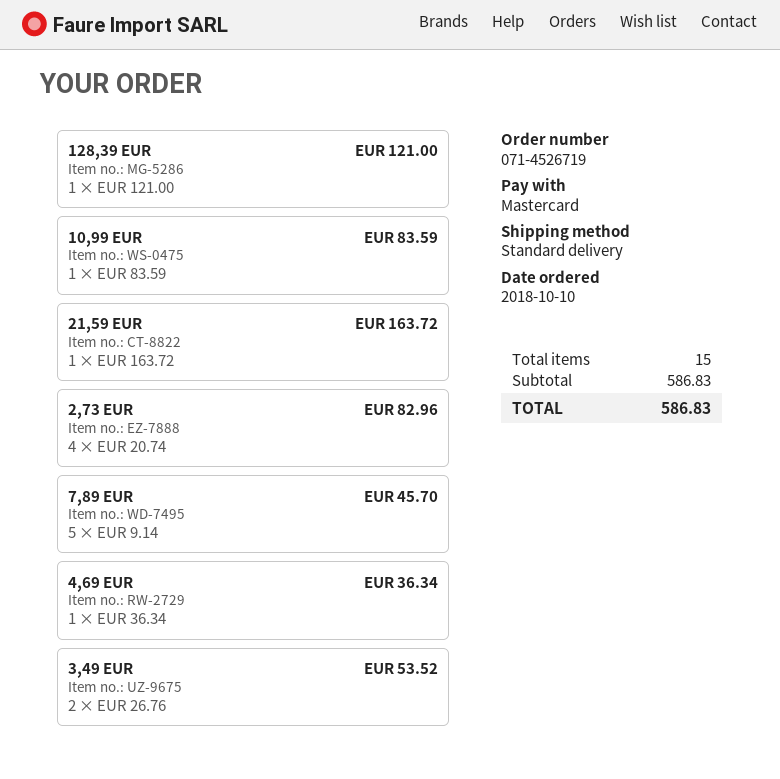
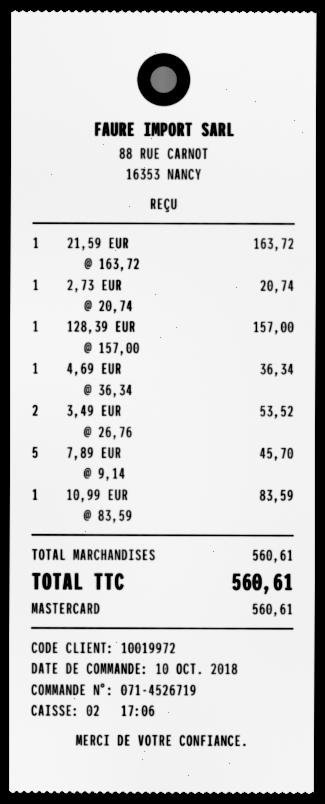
128,39 EUR: 1 x 121.00 = 121.00 -> 1 x 157.00 = 157.00
2,73 EUR: 4 x 20.74 = 82.96 -> 1 x 20.74 = 20.74
subtotal: 586.83 -> 560.61
total: 586.83 -> 560.61

